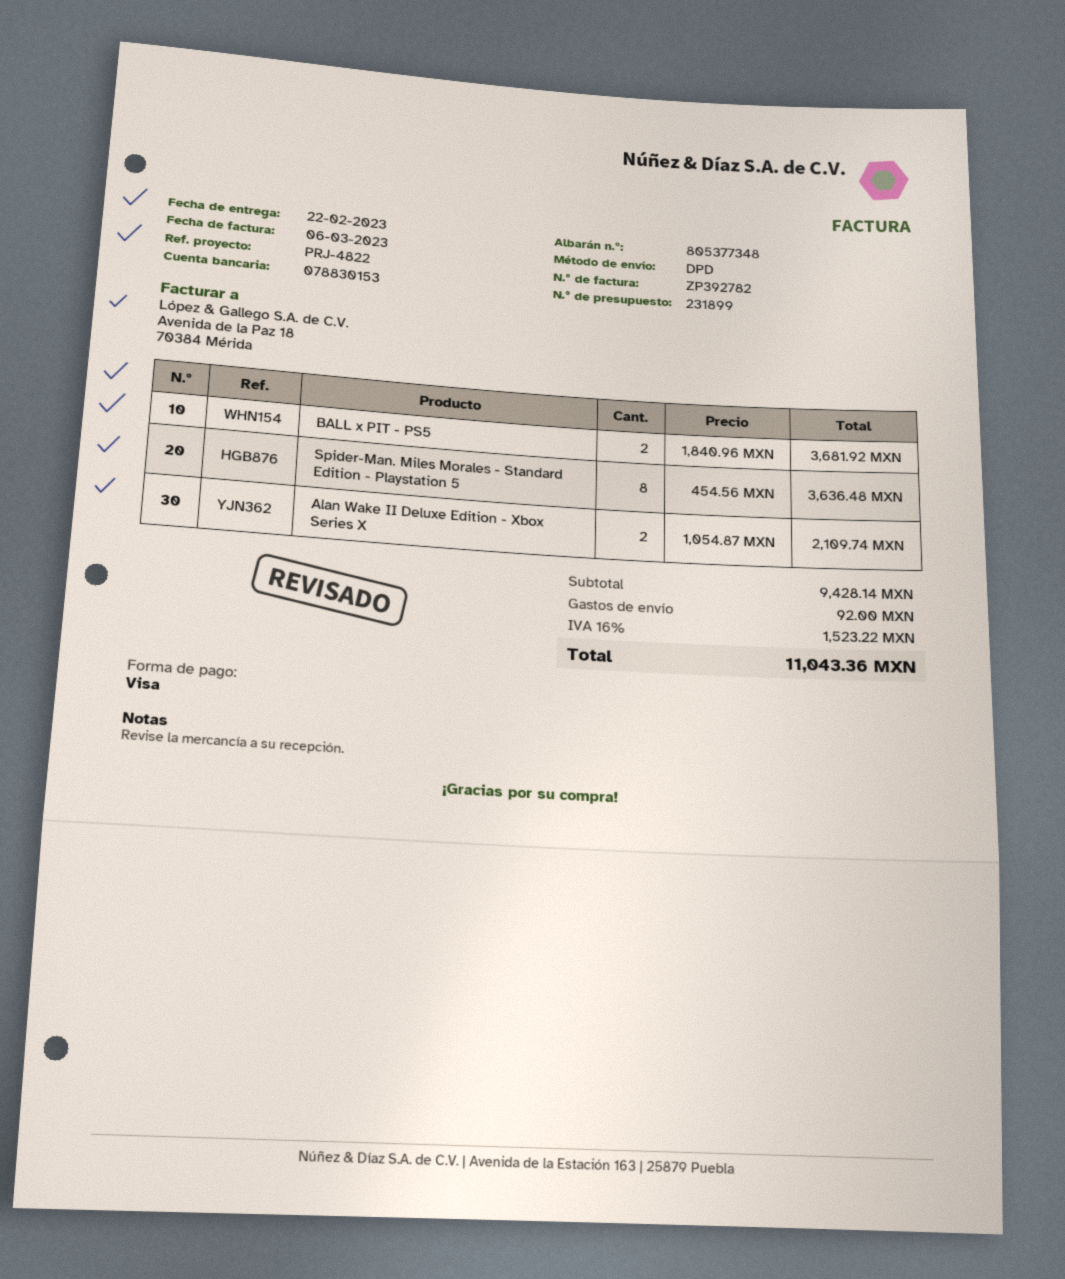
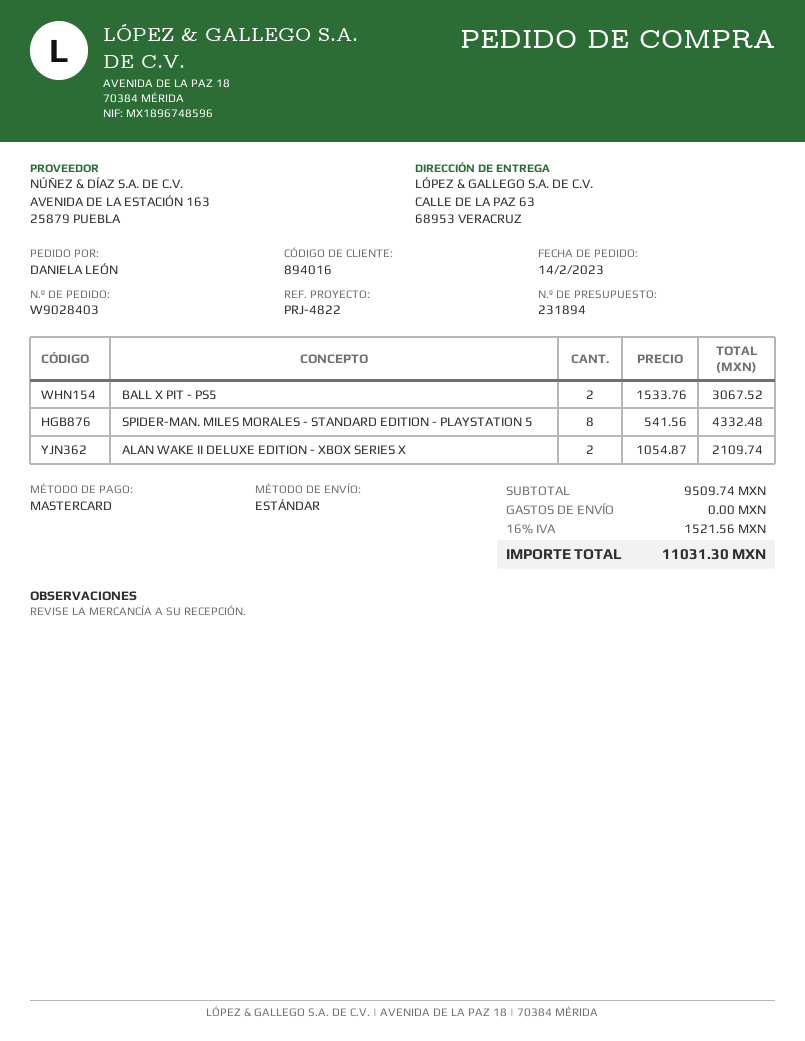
quote number: 231899 -> 231894
payment method: Visa -> Mastercard
shipping method: DPD -> standard
BALL x PIT - PS5: 2 x 1840.96 = 3681.92 -> 2 x 1533.76 = 3067.52
Spider-Man. Miles Morales - Standard Edition - Playstation 5: 8 x 454.56 = 3636.48 -> 8 x 541.56 = 4332.48
subtotal: 9428.14 -> 9509.74
shipping: 92.00 -> 0.00
tax: 16% = 1523.22 -> 16% = 1521.56
total: 11043.36 -> 11031.30

